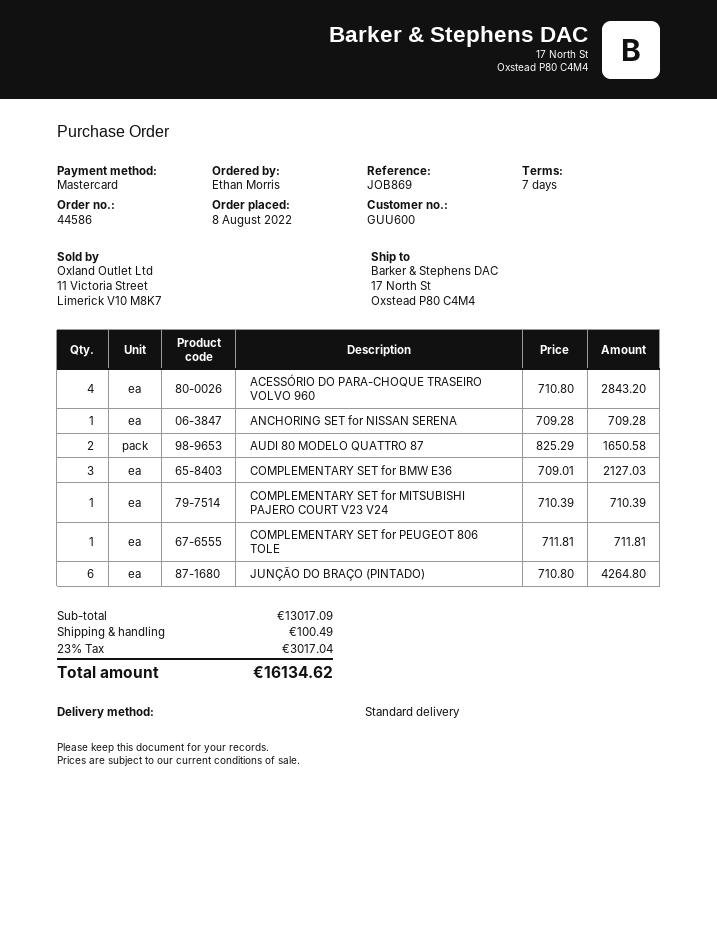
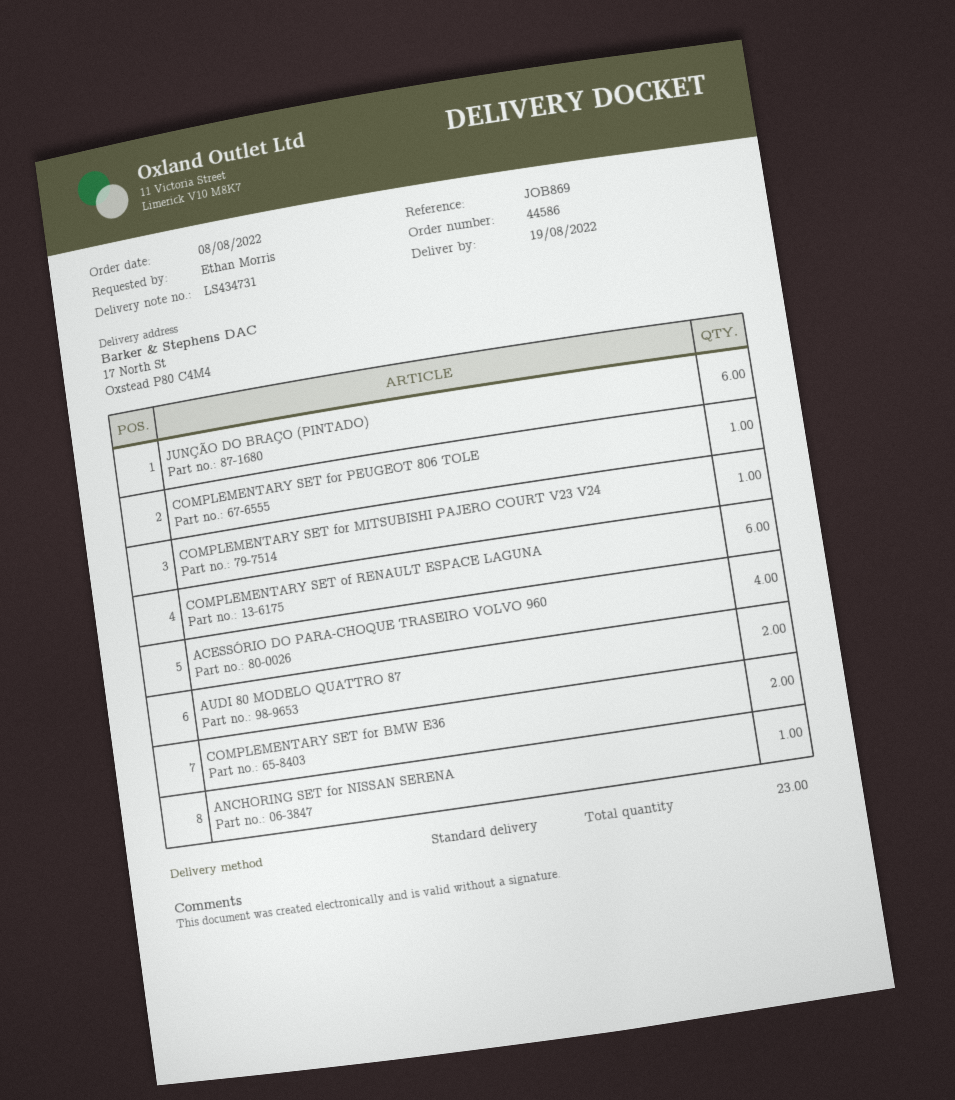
COMPLEMENTARY SET for BMW E36: 3 -> 2
COMPLEMENTARY SET of RENAULT ESPACE LAGUNA: none -> 6

